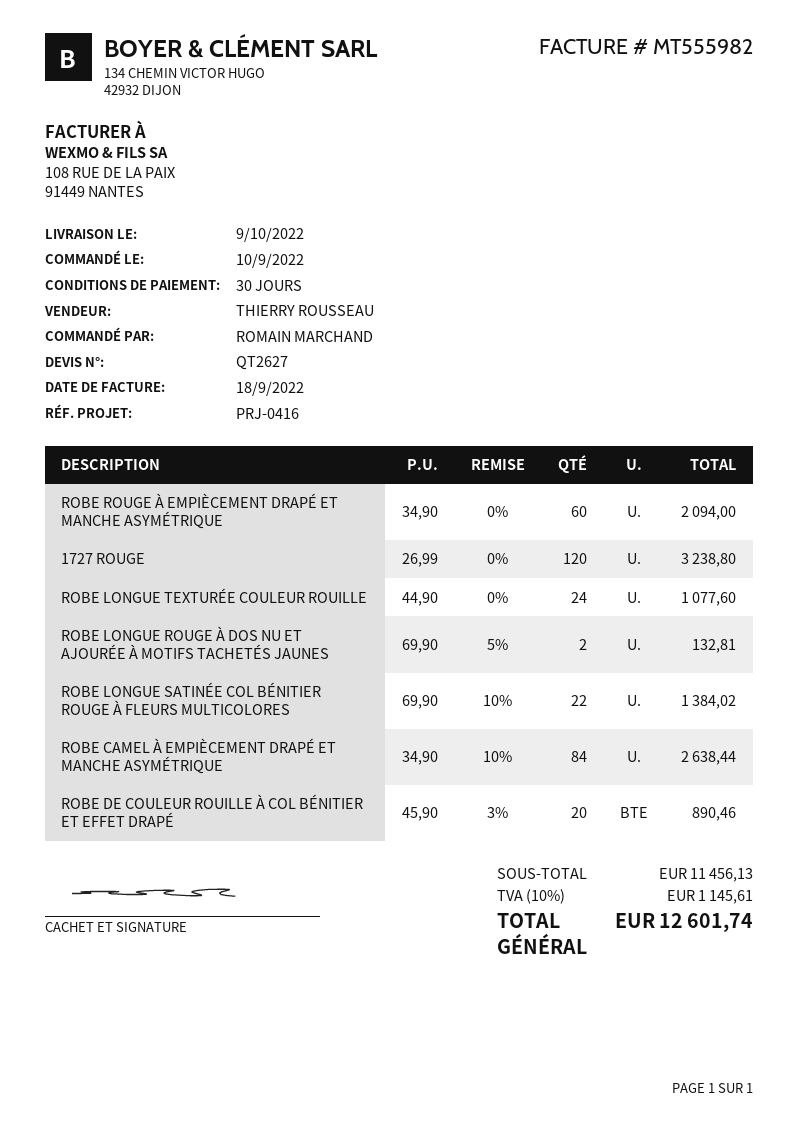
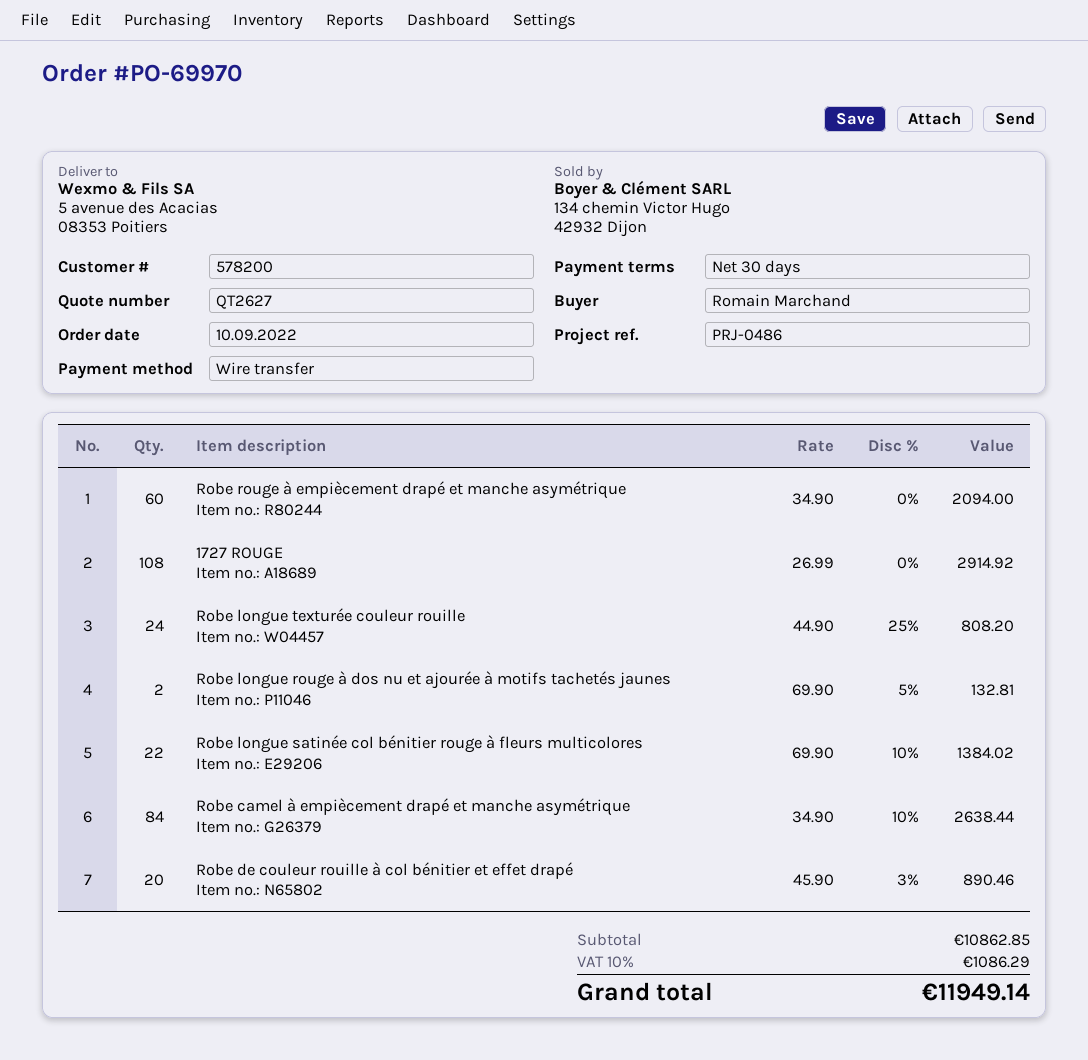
reference: PRJ-0416 -> PRJ-0486
1727 ROUGE: 120 x 26.99 = 3238.80 -> 108 x 26.99 = 2914.92
ROBE LONGUE TEXTURÉE COULEUR ROUILLE: 24 x 44.90 = 1077.60 -> 24 x 44.90 - 25% = 808.20
subtotal: 11456.13 -> 10862.85
tax: 10% = 1145.61 -> 10% = 1086.29
total: 12601.74 -> 11949.14

